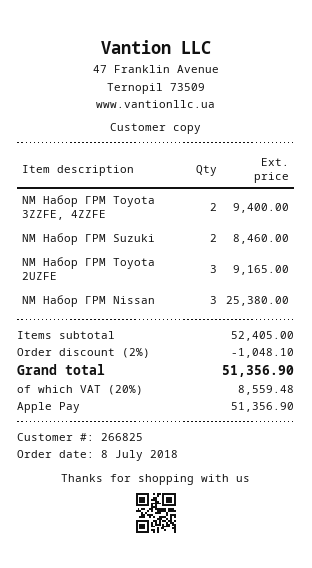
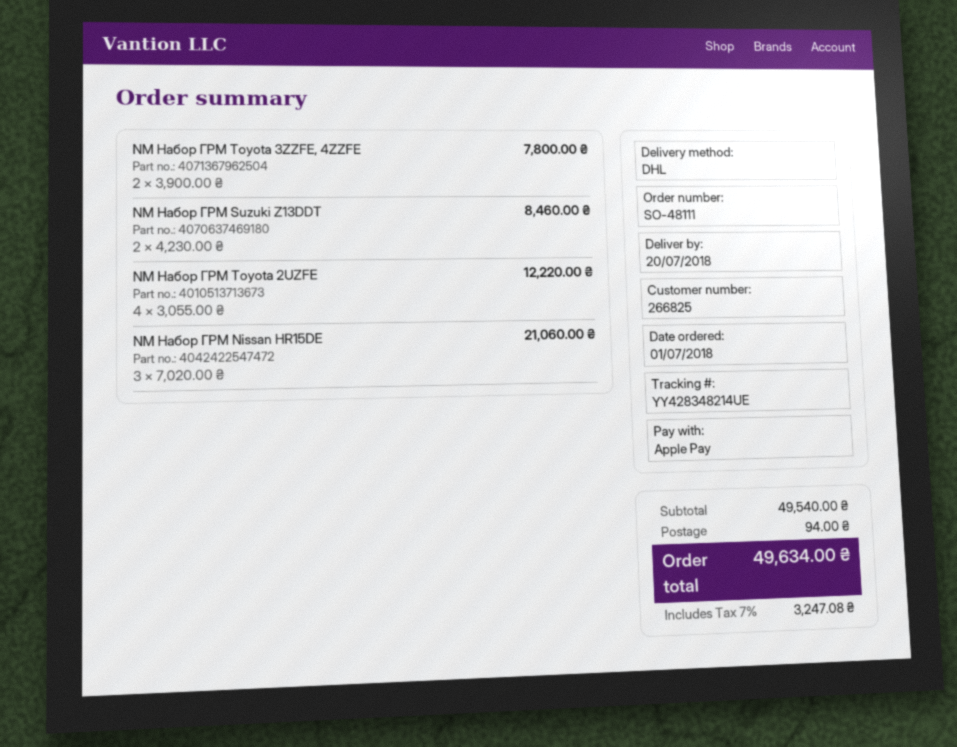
order date: 2018-07-08 -> 2018-07-01
NM Набор ГРМ Toyota 3ZZFE, 4ZZFE: 2 for 9400.00 -> 2 for 7800.00
NM Набор ГРМ Toyota 2UZFE: 3 for 9165.00 -> 4 for 12220.00
NM Набор ГРМ Nissan: 3 for 25380.00 -> 3 for 21060.00
subtotal: 52405.00 -> 49540.00
discount: 2% = 1048.10 -> none
shipping: none -> 94.00
tax: 20% = 8559.48 -> 7% = 3247.08
total: 51356.90 -> 49634.00

